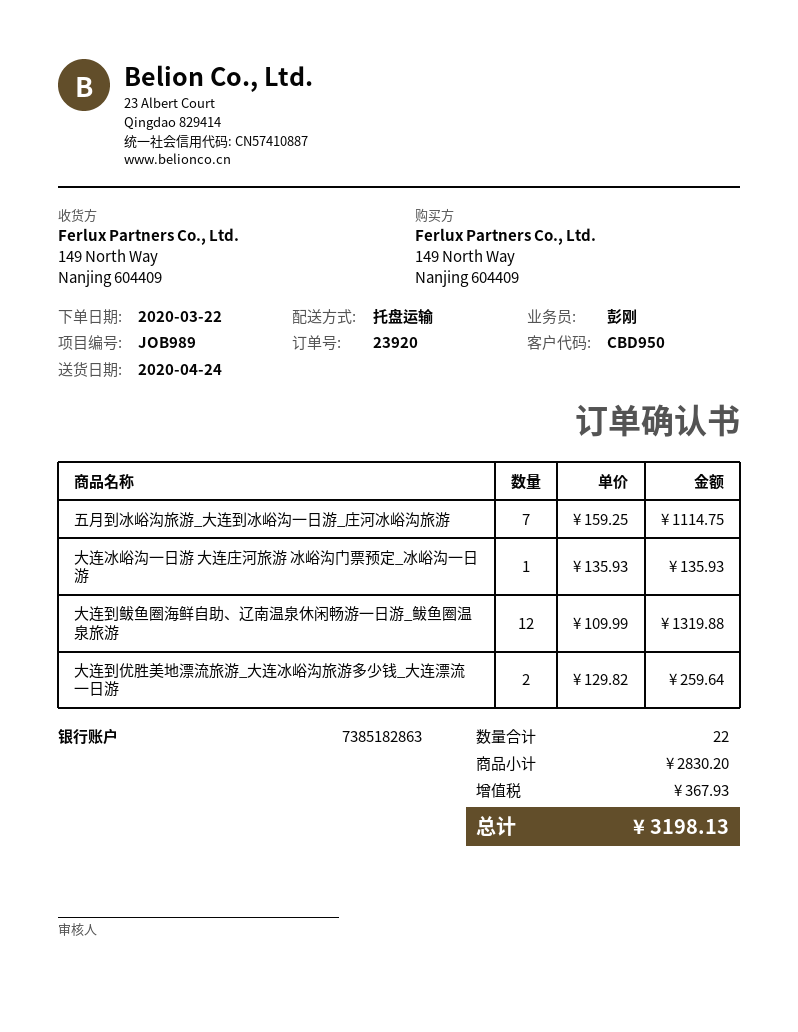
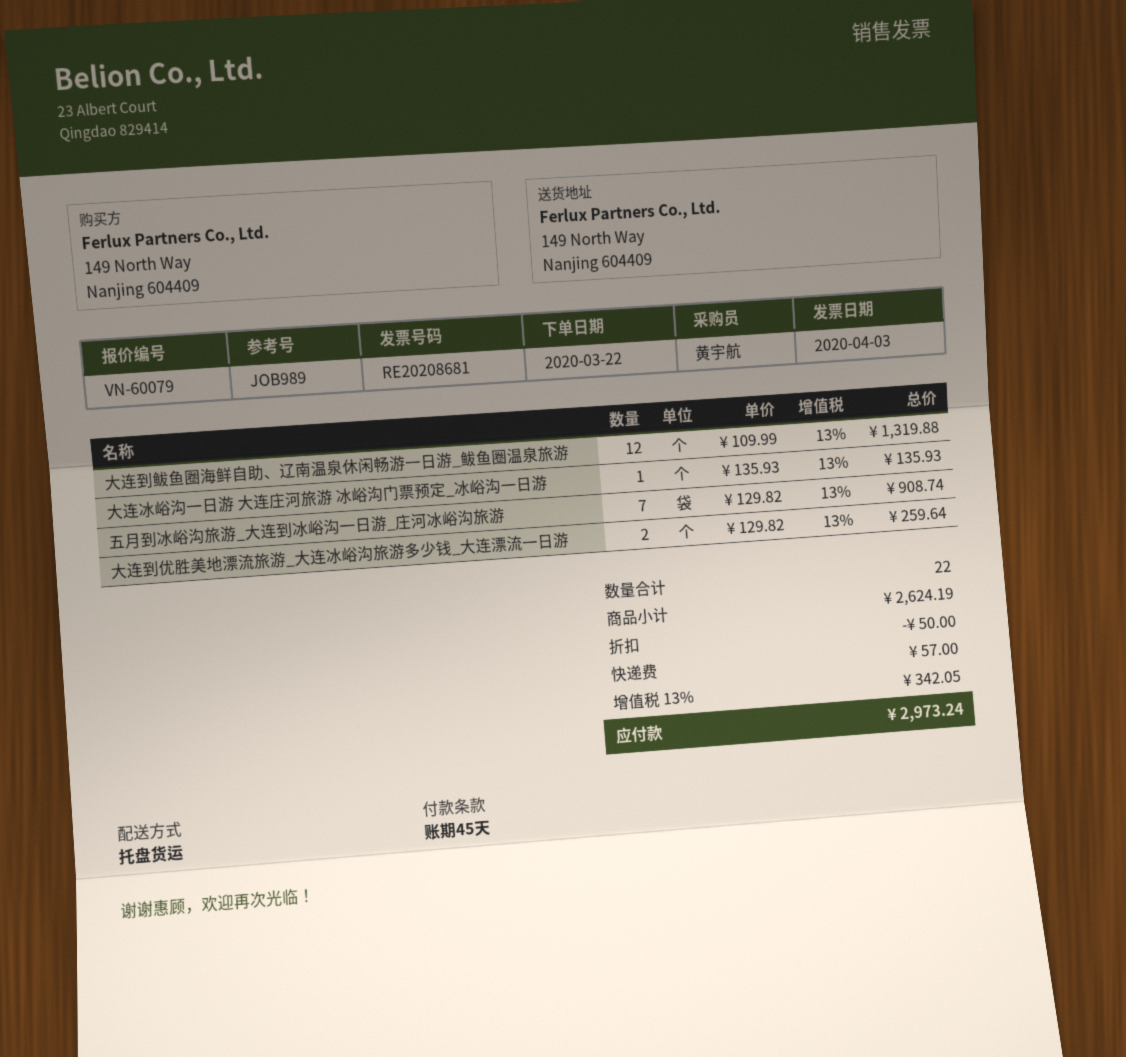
五月到冰峪沟旅游_大连到冰峪沟一日游_庄河冰峪沟旅游: 7 x 159.25 = 1114.75 -> 7 x 129.82 = 908.74
subtotal: 2830.20 -> 2624.19
discount: none -> 50.00
shipping: none -> 57.00
tax: 367.93 -> 342.05
total: 3198.13 -> 2973.24

